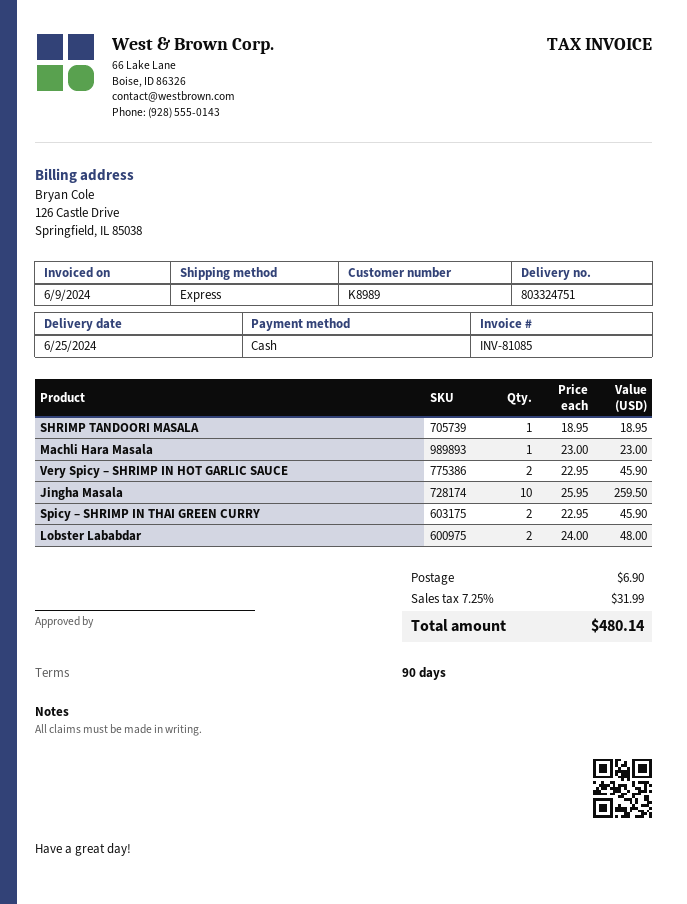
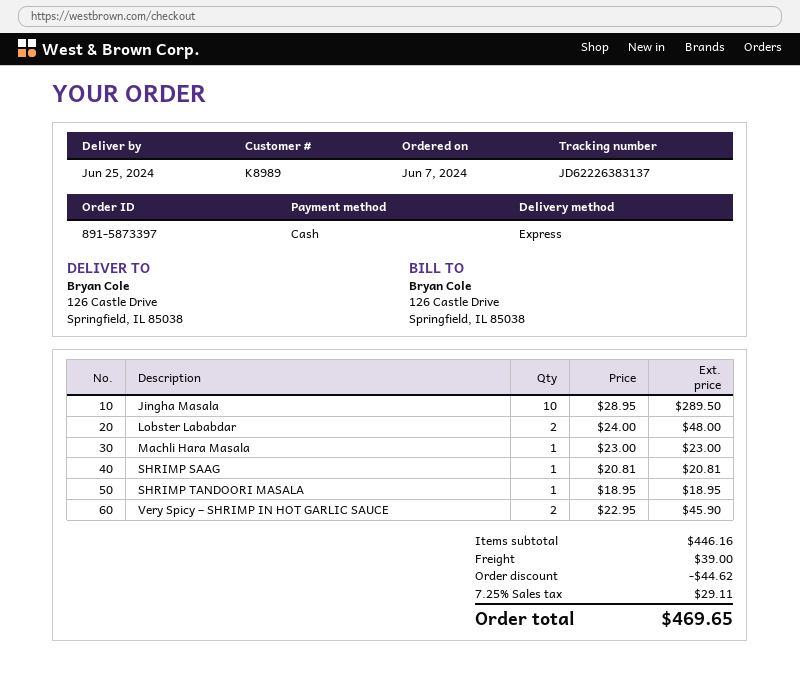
Jingha Masala: 10 x 25.95 = 259.50 -> 10 x 28.95 = 289.50
Spicy – SHRIMP IN THAI GREEN CURRY: 2 x 22.95 = 45.90 -> none
SHRIMP SAAG: none -> 1 x 20.81 = 20.81
discount: none -> 44.62
shipping: 6.90 -> 39.00
tax: 7.25% = 31.99 -> 7.25% = 29.11
total: 480.14 -> 469.65

